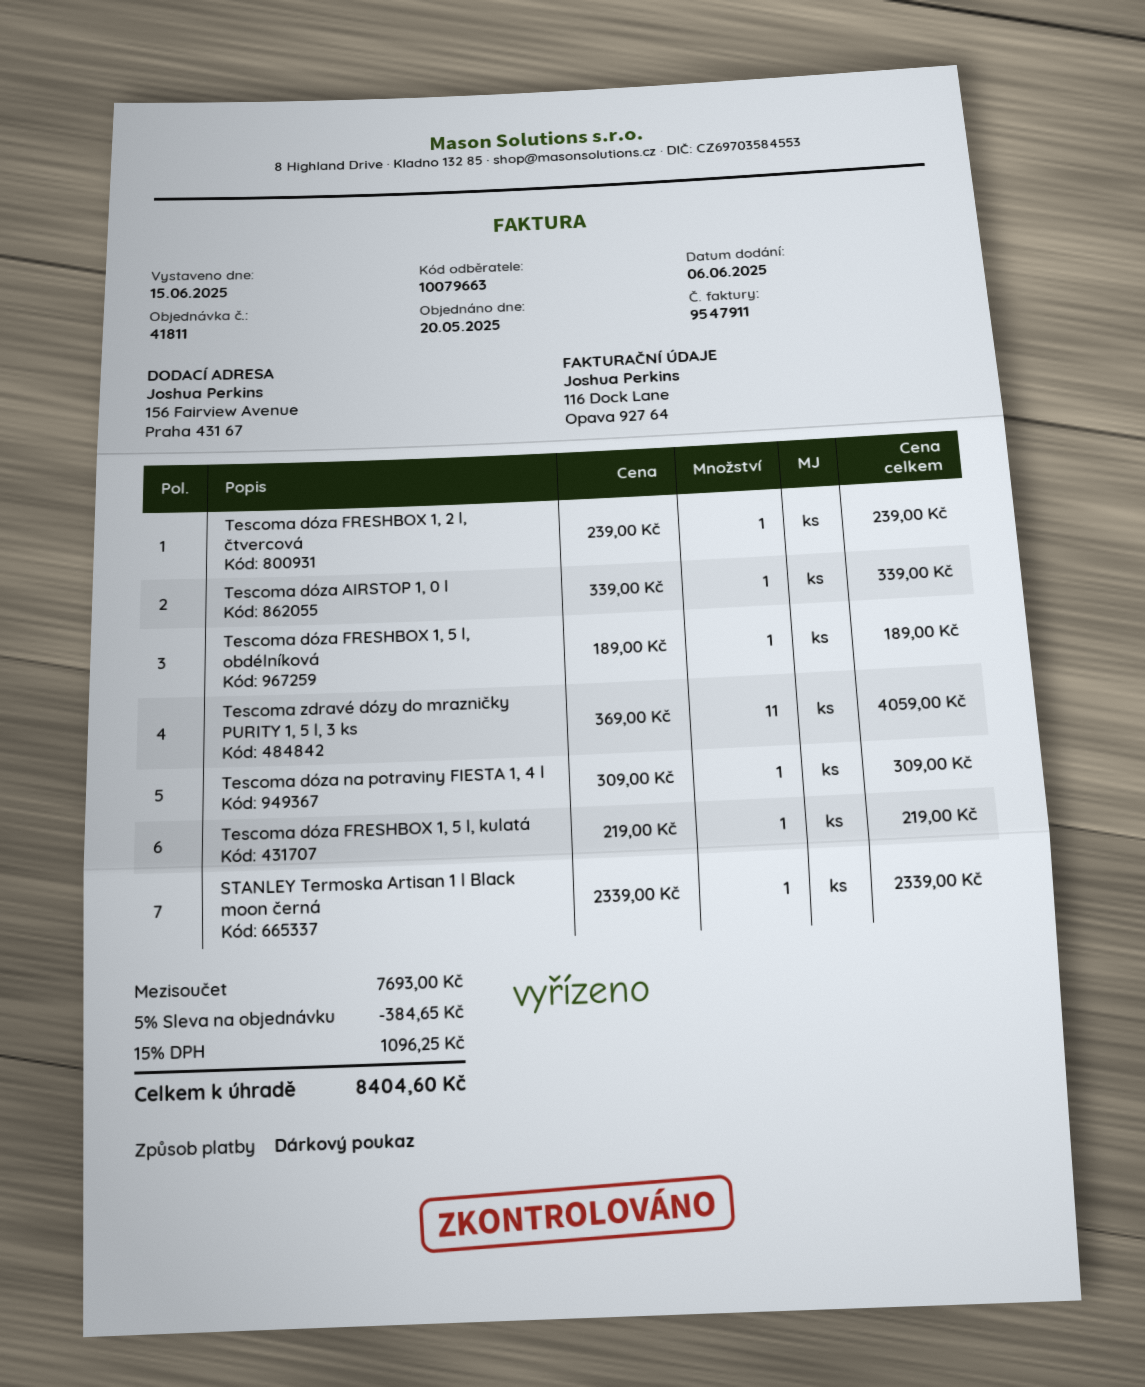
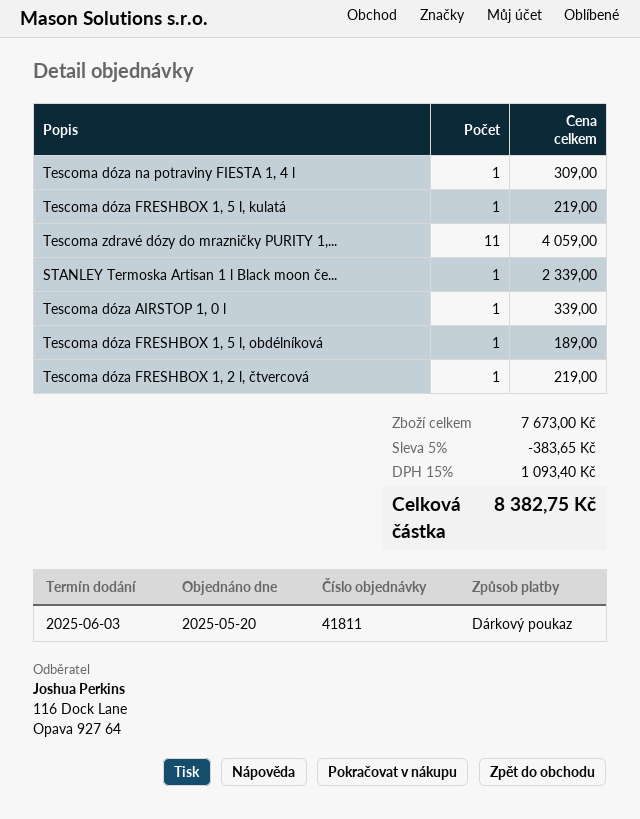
delivery date: 2025-06-06 -> 2025-06-03
Tescoma dóza FRESHBOX 1, 2 l, čtvercová: 1 for 239.00 -> 1 for 219.00
subtotal: 7693.00 -> 7673.00
discount: 5% = 384.65 -> 5% = 383.65
tax: 15% = 1096.25 -> 15% = 1093.40
total: 8404.60 -> 8382.75

